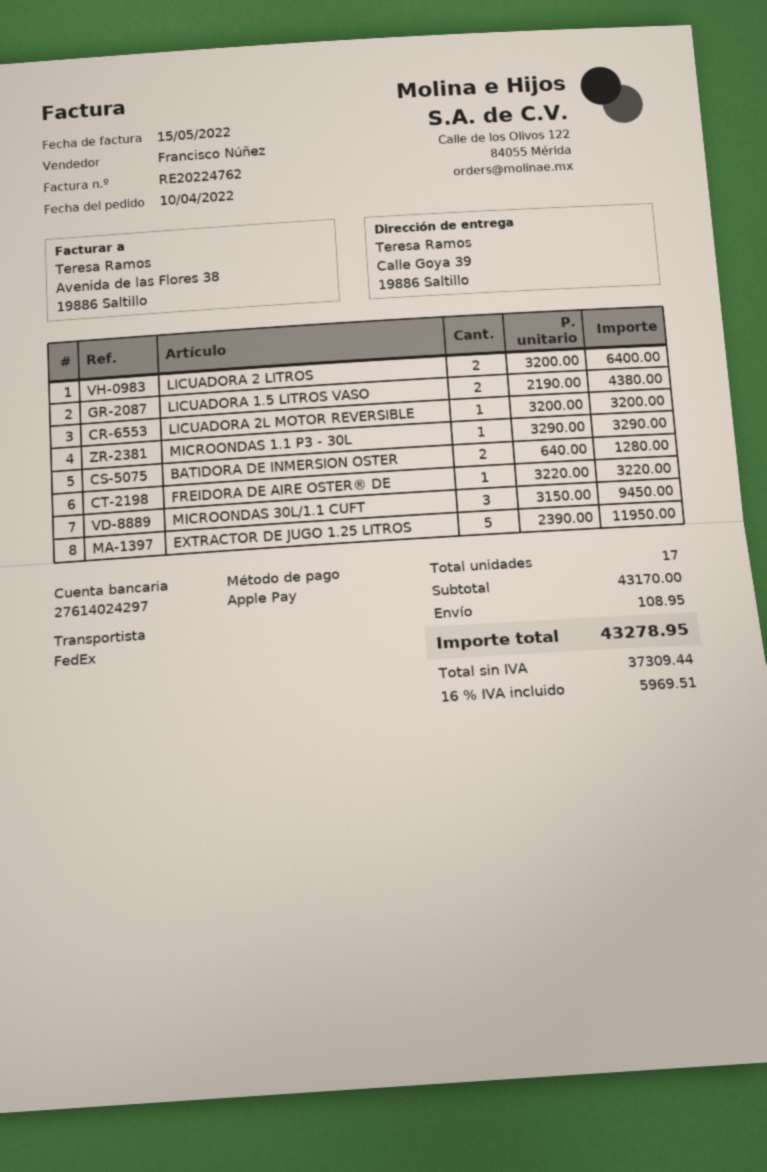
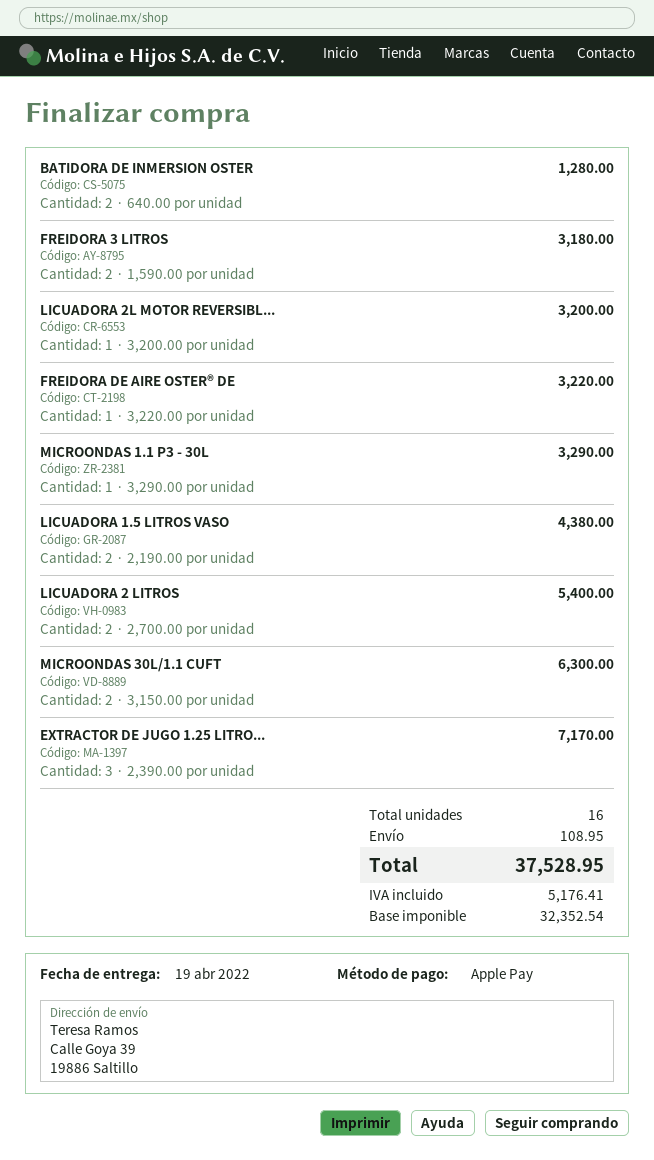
LICUADORA 2 LITROS: 2 x 3200.00 = 6400.00 -> 2 x 2700.00 = 5400.00
MICROONDAS 30L/1.1 CUFT: 3 x 3150.00 = 9450.00 -> 2 x 3150.00 = 6300.00
EXTRACTOR DE JUGO 1.25 LITROS: 5 x 2390.00 = 11950.00 -> 3 x 2390.00 = 7170.00
FREIDORA 3 LITROS: none -> 2 x 1590.00 = 3180.00
total quantity: 17 -> 16
net: 37309.44 -> 32352.54
tax: 5969.51 -> 5176.41
total: 43278.95 -> 37528.95

